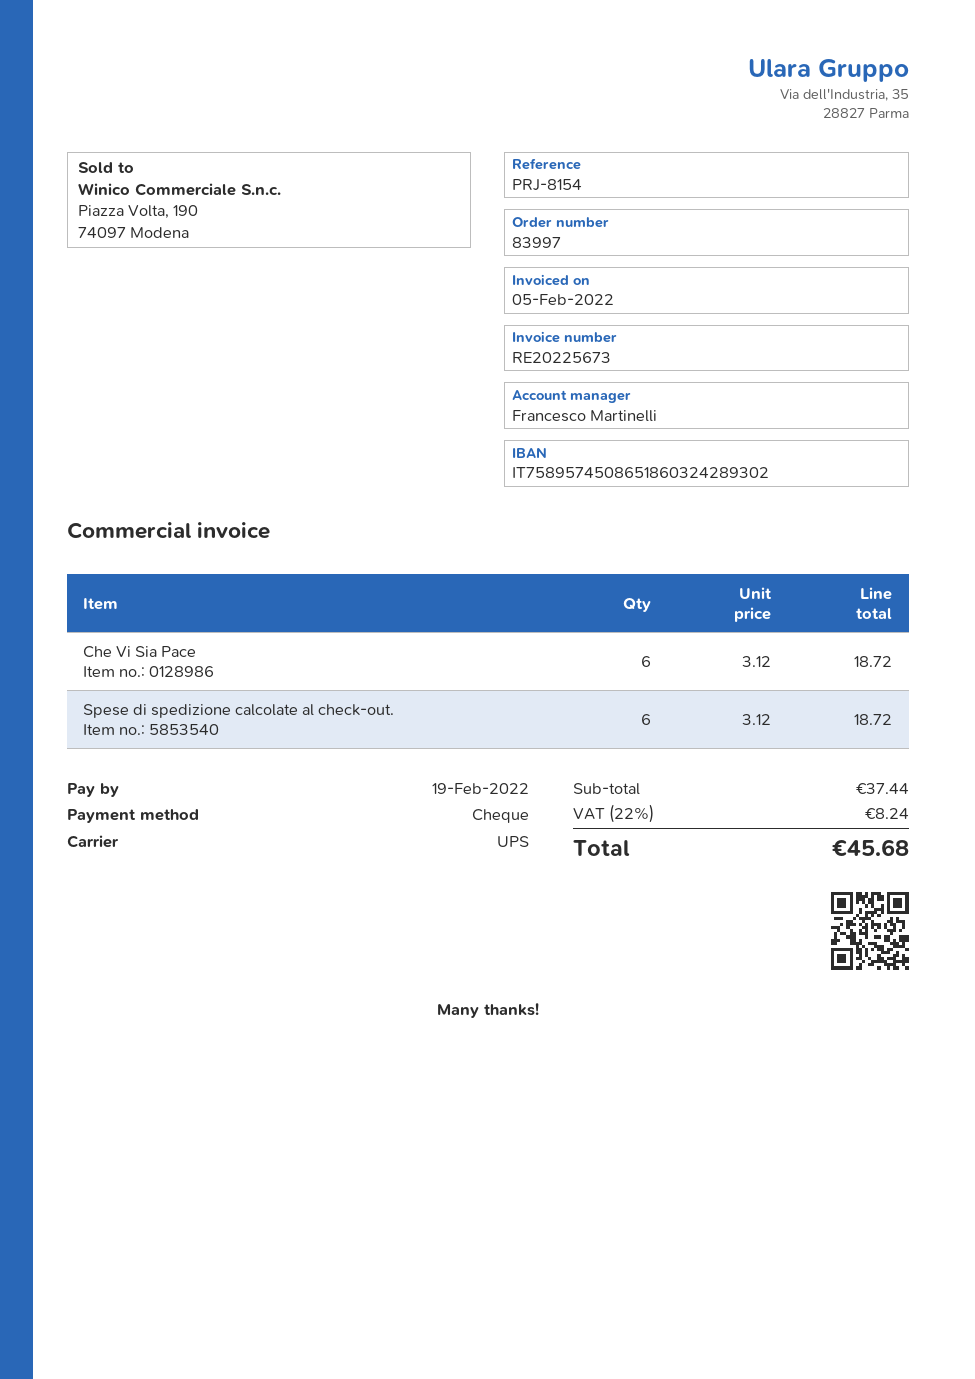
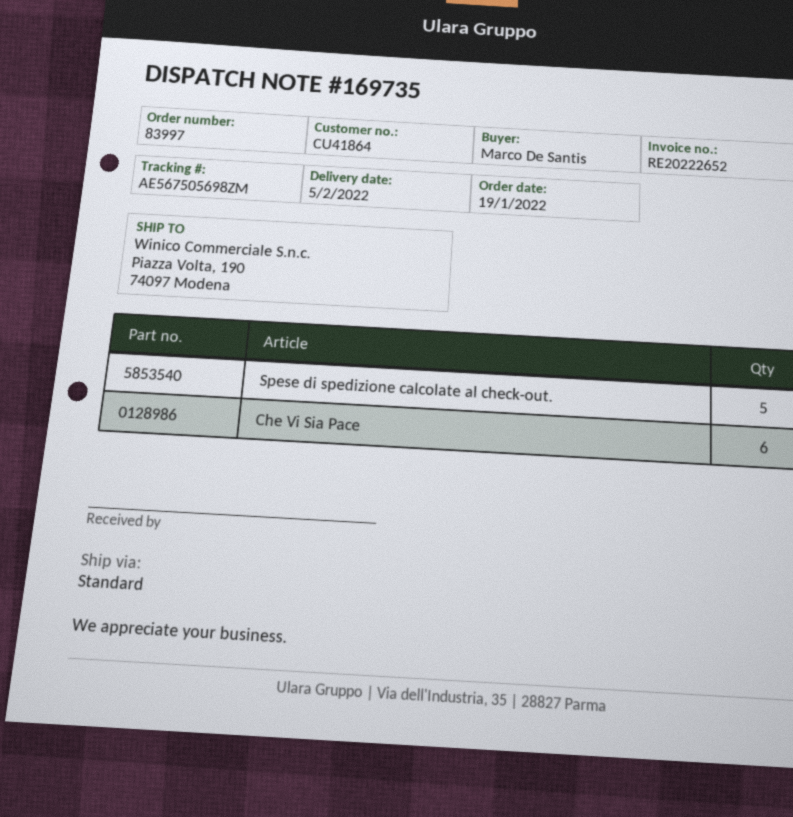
invoice number: RE20225673 -> RE20222652
shipping method: UPS -> standard
Spese di spedizione calcolate al check-out.: 6 -> 5

